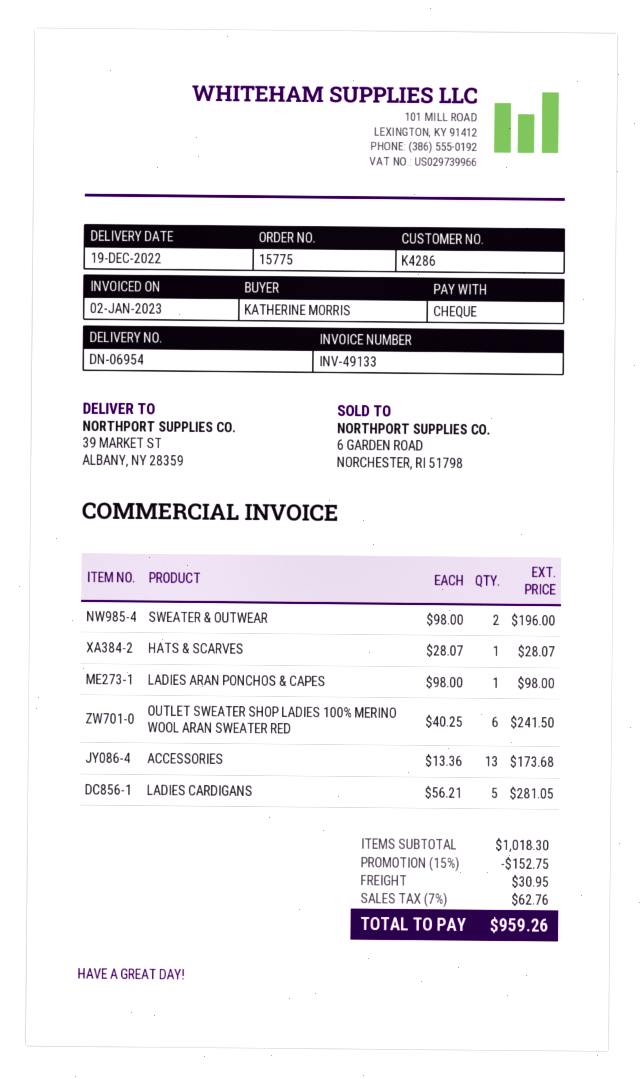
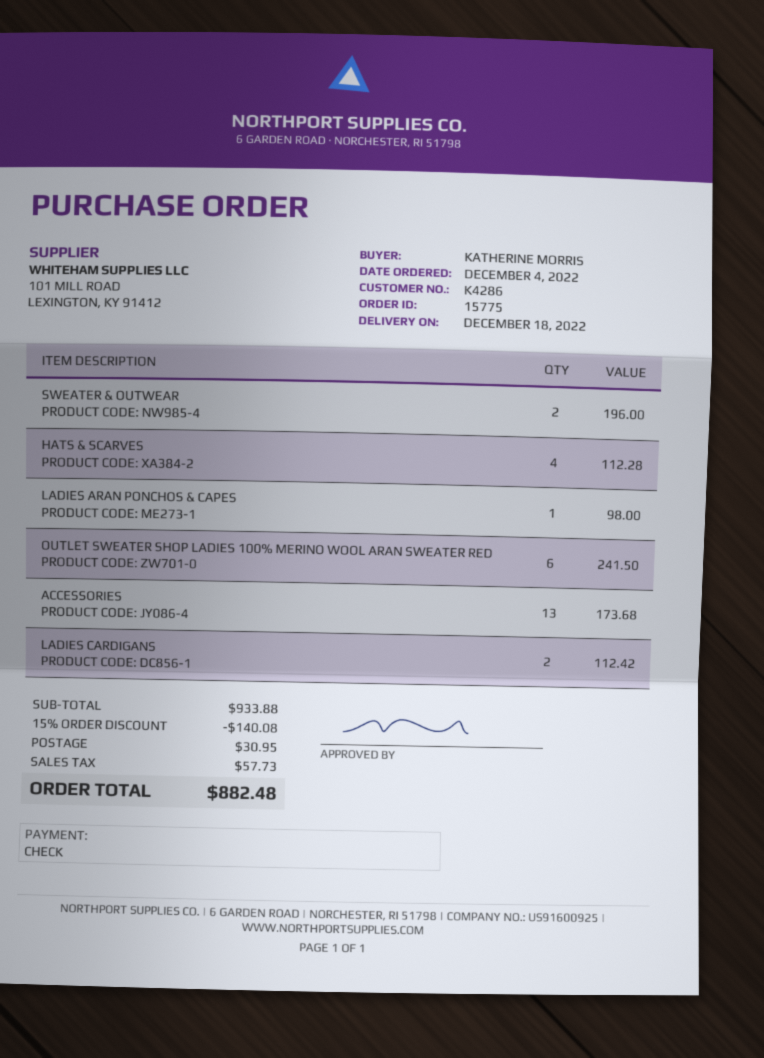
delivery date: 2022-12-19 -> 2022-12-18
HATS & SCARVES: 1 for 28.07 -> 4 for 112.28
LADIES CARDIGANS: 5 for 281.05 -> 2 for 112.42
subtotal: 1018.30 -> 933.88
discount: 15% = 152.75 -> 15% = 140.08
tax: 62.76 -> 57.73
total: 959.26 -> 882.48

